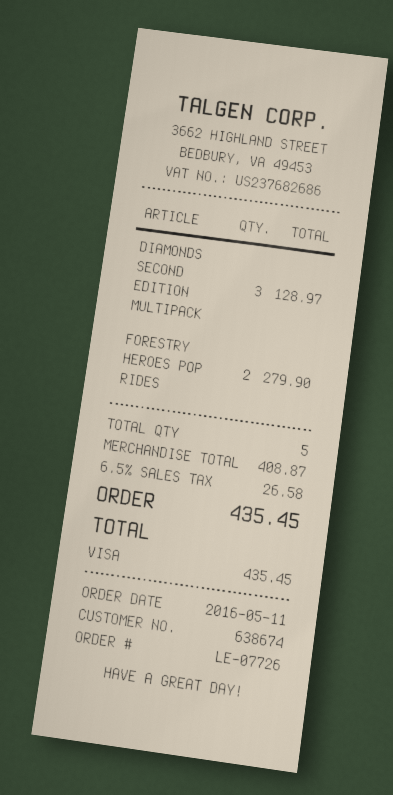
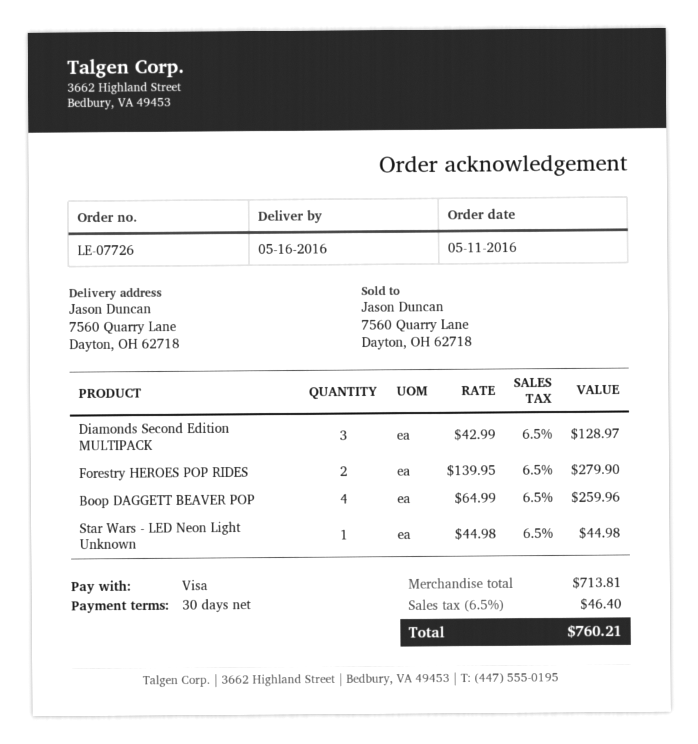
Boop DAGGETT BEAVER POP: none -> 4 for 259.96
Star Wars - LED Neon Light Unknown: none -> 1 for 44.98
subtotal: 408.87 -> 713.81
tax: 6.5% = 26.58 -> 6.5% = 46.40
total: 435.45 -> 760.21

